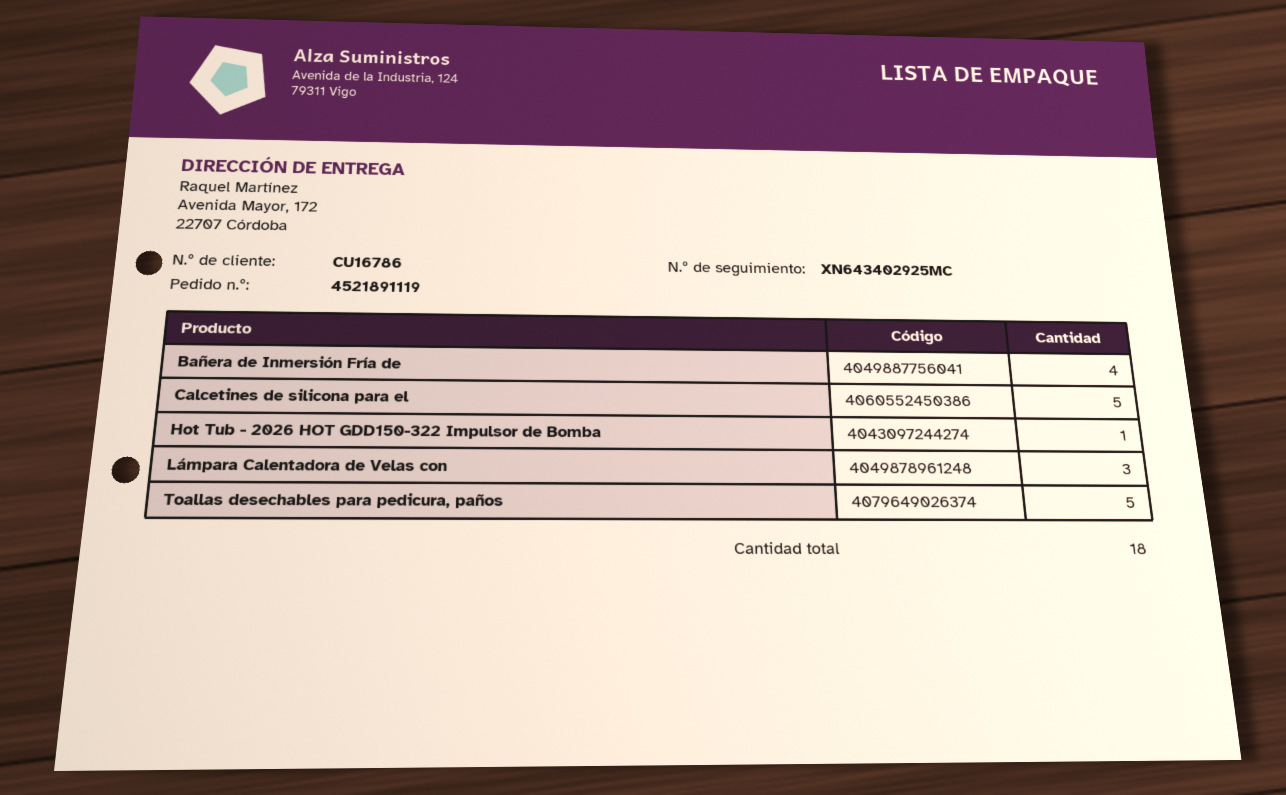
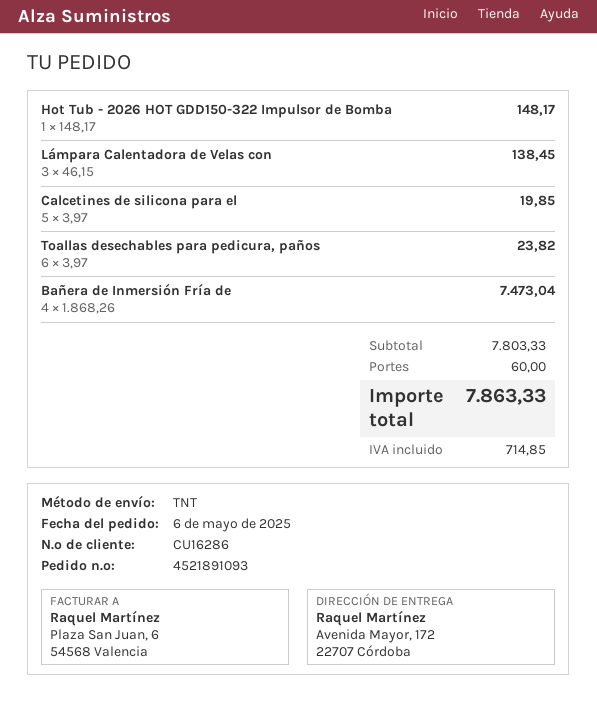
order number: 4521891119 -> 4521891093
customer number: CU16786 -> CU16286
Toallas desechables para pedicura, paños: 5 -> 6

